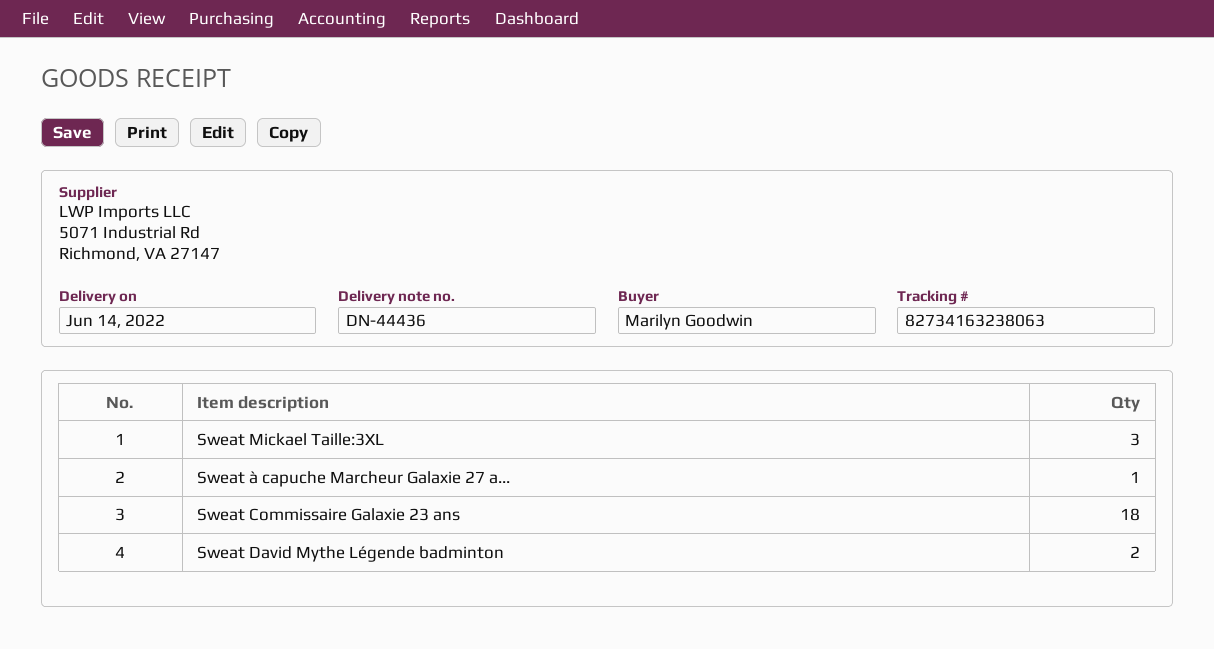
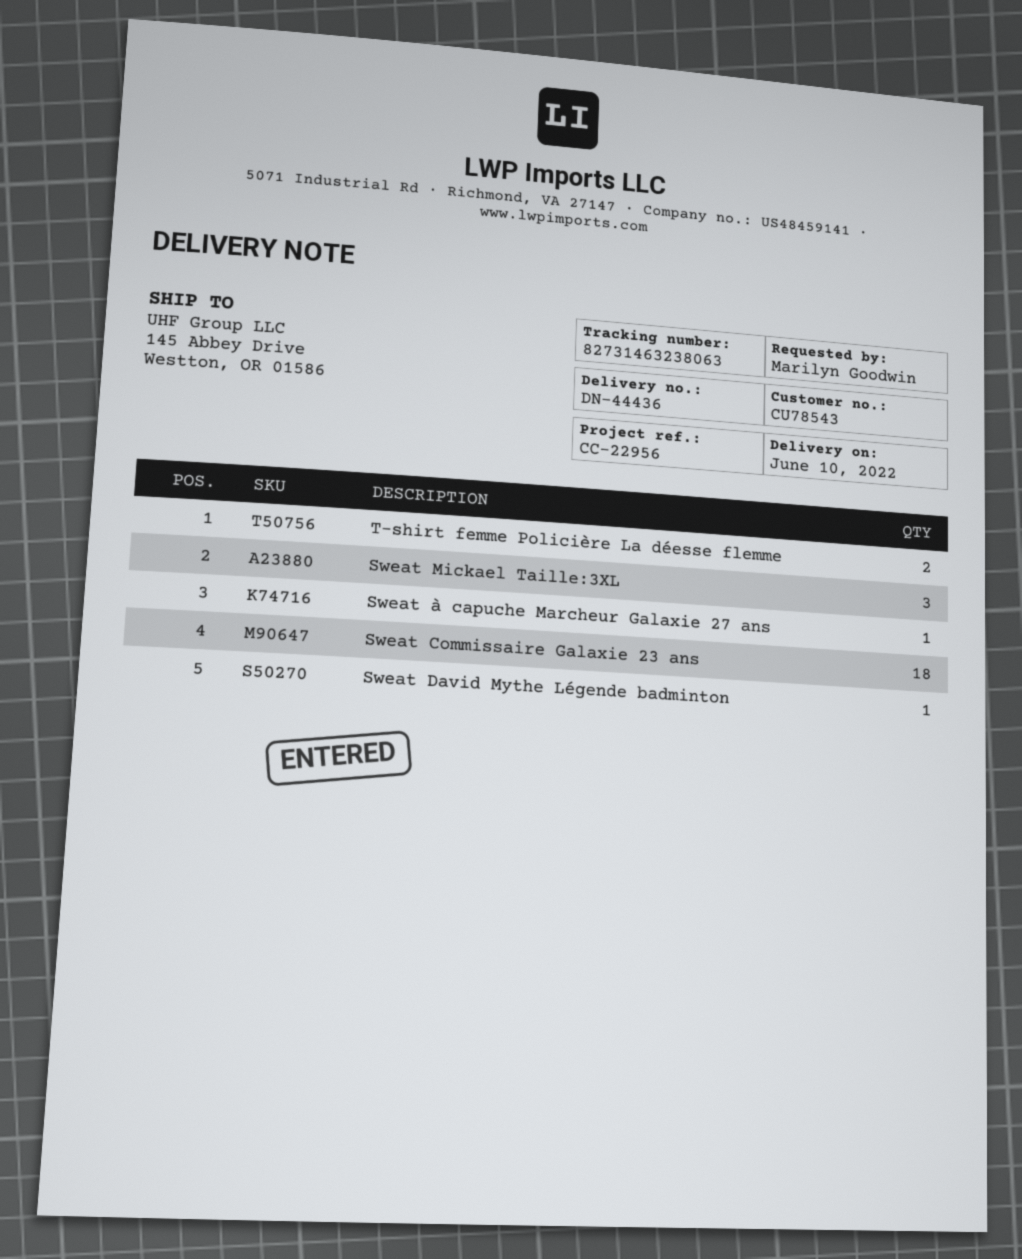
delivery date: 2022-06-14 -> 2022-06-10
tracking number: 82734163238063 -> 82731463238063
Sweat David Mythe Légende badminton: 2 -> 1
T-shirt femme Policière La déesse flemme: none -> 2

